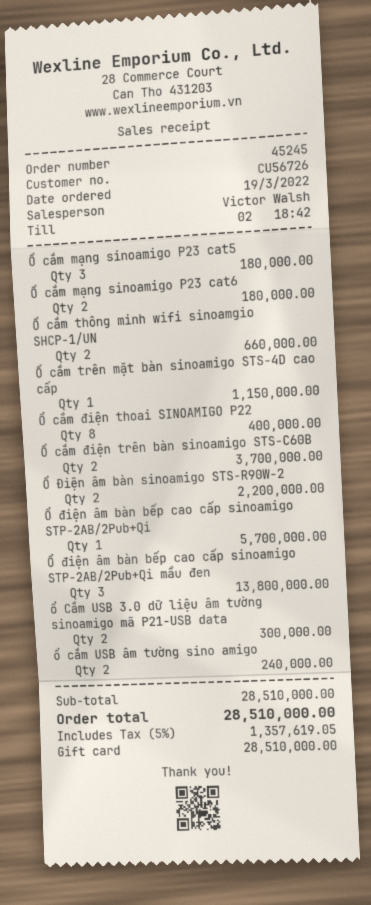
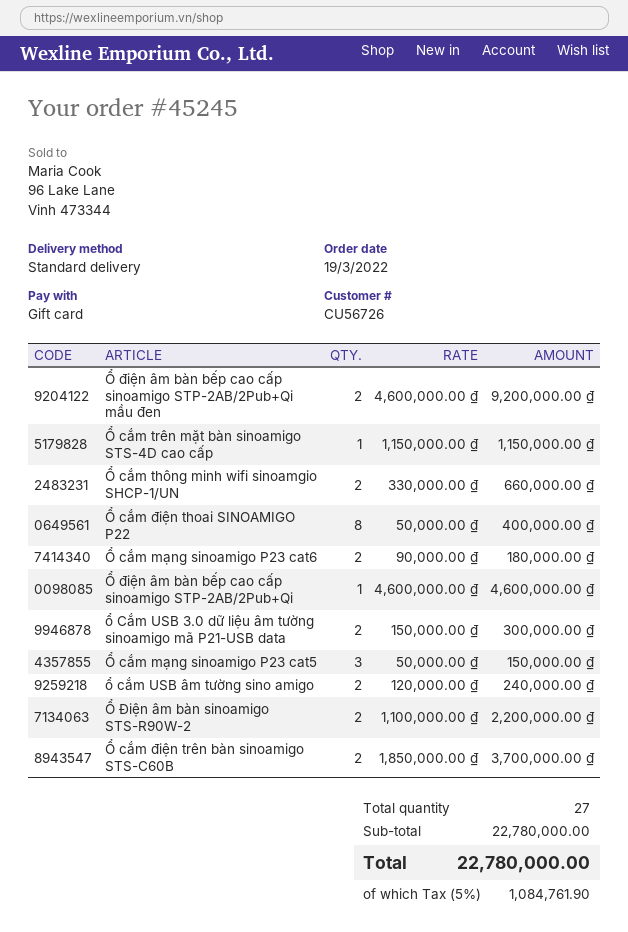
Ổ cắm mạng sinoamigo P23 cat5: 3 for 180000.00 -> 3 for 150000.00
Ổ điện âm bàn bếp cao cấp sinoamigo STP-2AB/2Pub+Qi: 1 for 5700000.00 -> 1 for 4600000.00
Ổ điện âm bàn bếp cao cấp sinoamigo STP-2AB/2Pub+Qi mầu đen: 3 for 13800000.00 -> 2 for 9200000.00
subtotal: 28510000.00 -> 22780000.00
tax: 5% = 1357619.05 -> 5% = 1084761.90
total: 28510000.00 -> 22780000.00

